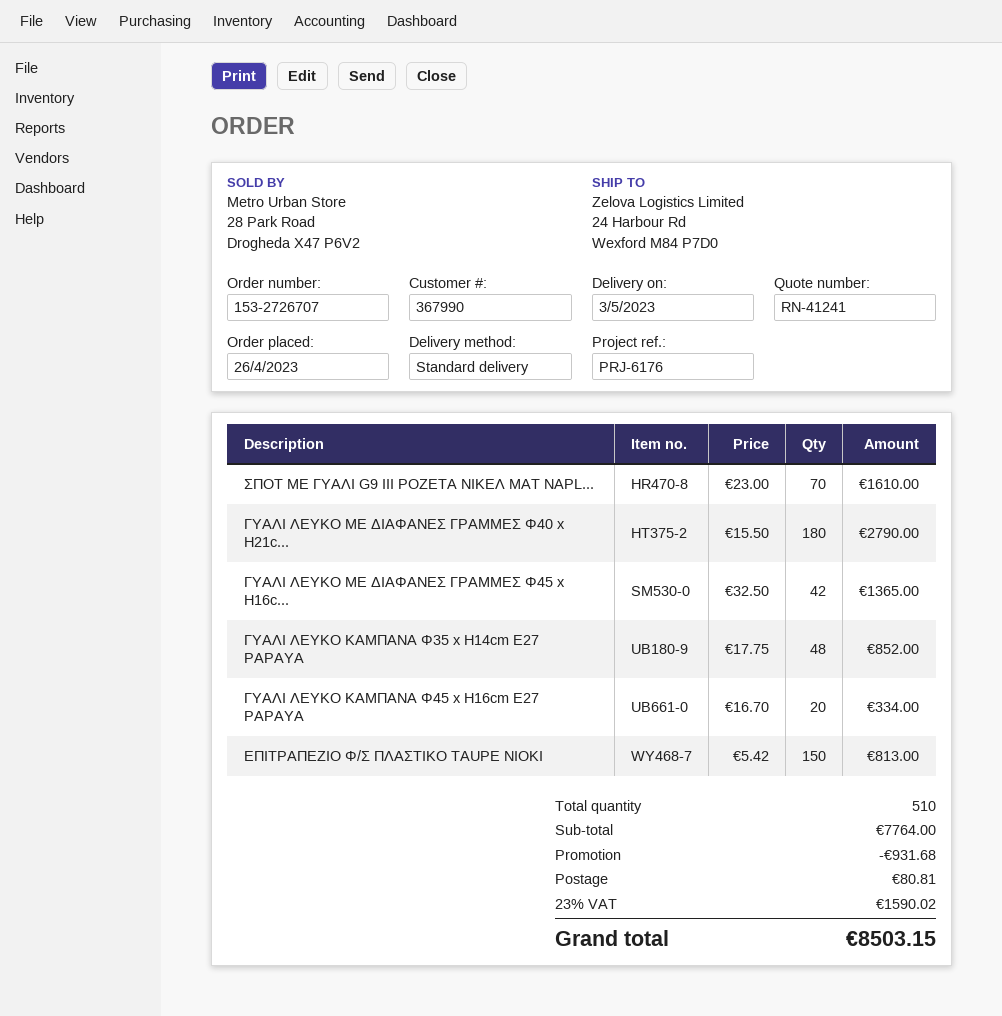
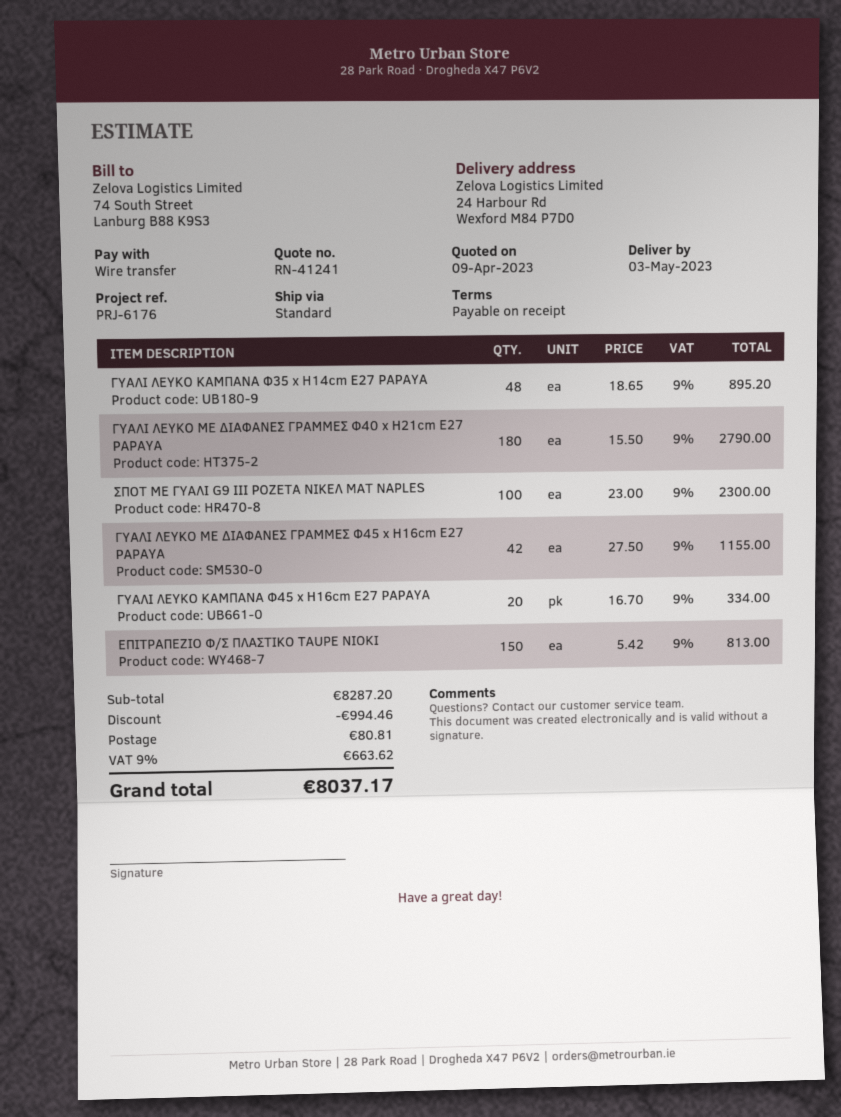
ΣΠΟΤ ΜΕ ΓΥΑΛΙ G9 III ΡΟΖΕΤΑ ΝΙΚΕΛ ΜΑΤ NAPL...: 70 x 23.00 = 1610.00 -> 100 x 23.00 = 2300.00
ΓΥΑΛΙ ΛΕΥΚΟ ΜΕ ΔΙΑΦΑΝΕΣ ΓΡΑΜΜΕΣ Φ45 x H16c...: 42 x 32.50 = 1365.00 -> 42 x 27.50 = 1155.00
ΓΥΑΛΙ ΛΕΥΚΟ ΚΑΜΠΑΝΑ Φ35 x H14cm E27 PAPAYA: 48 x 17.75 = 852.00 -> 48 x 18.65 = 895.20
subtotal: 7764.00 -> 8287.20
discount: 931.68 -> 994.46
tax: 23% = 1590.02 -> 9% = 663.62
total: 8503.15 -> 8037.17

